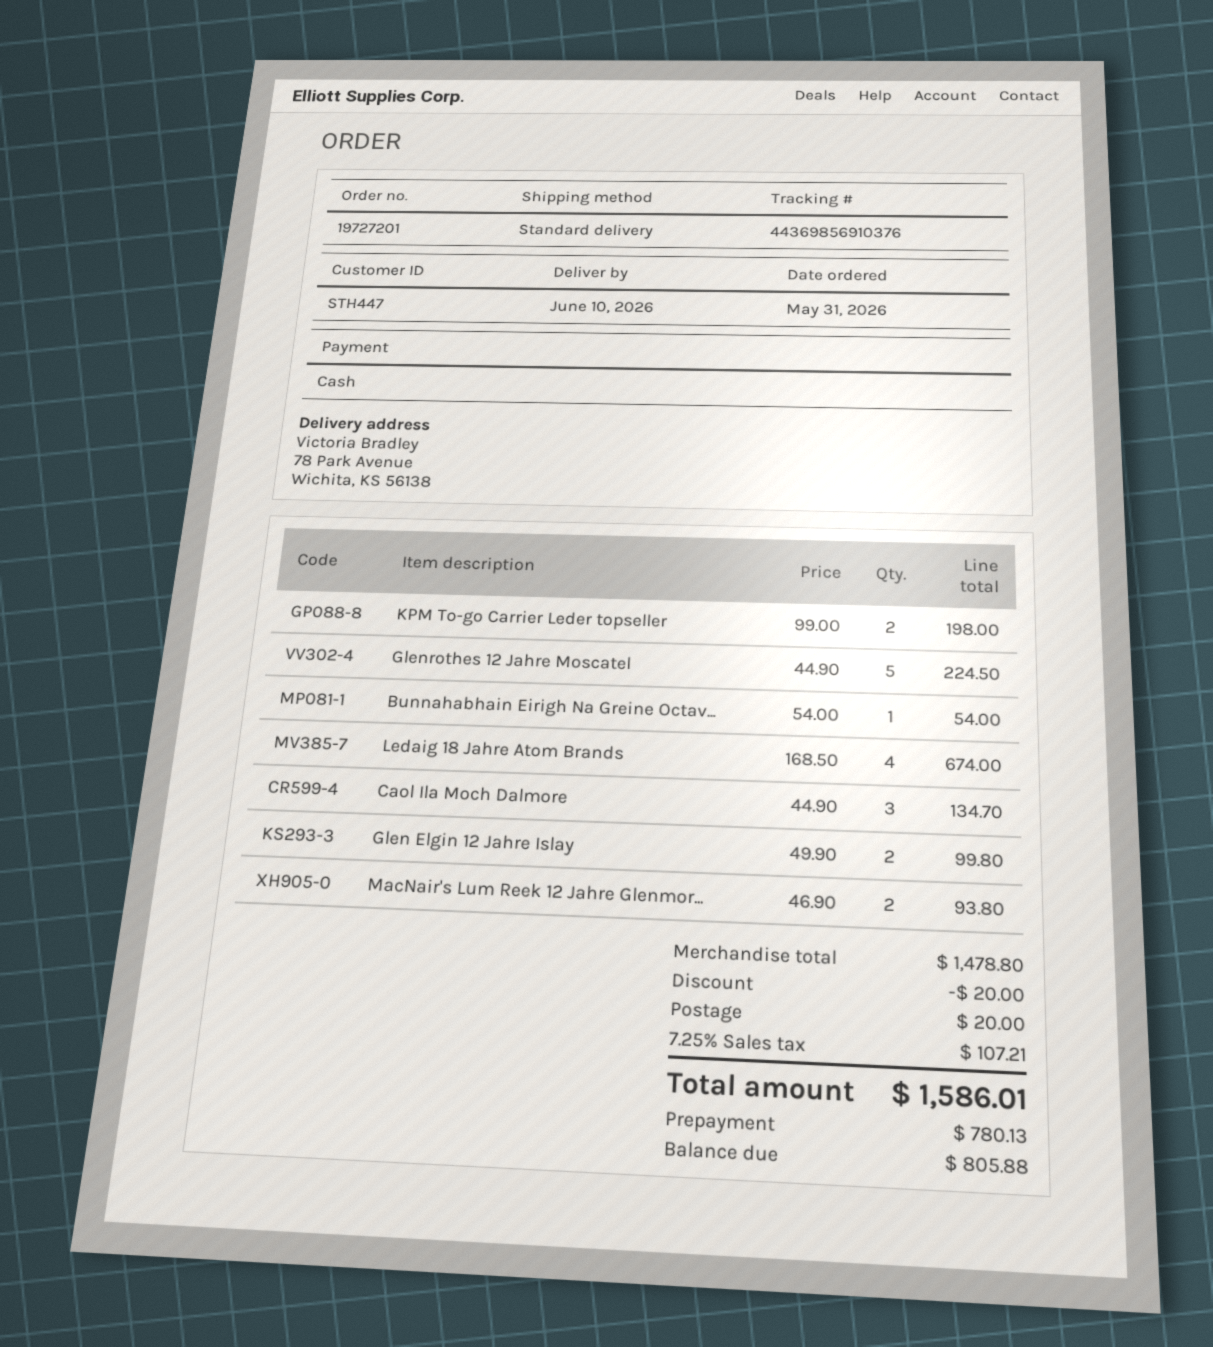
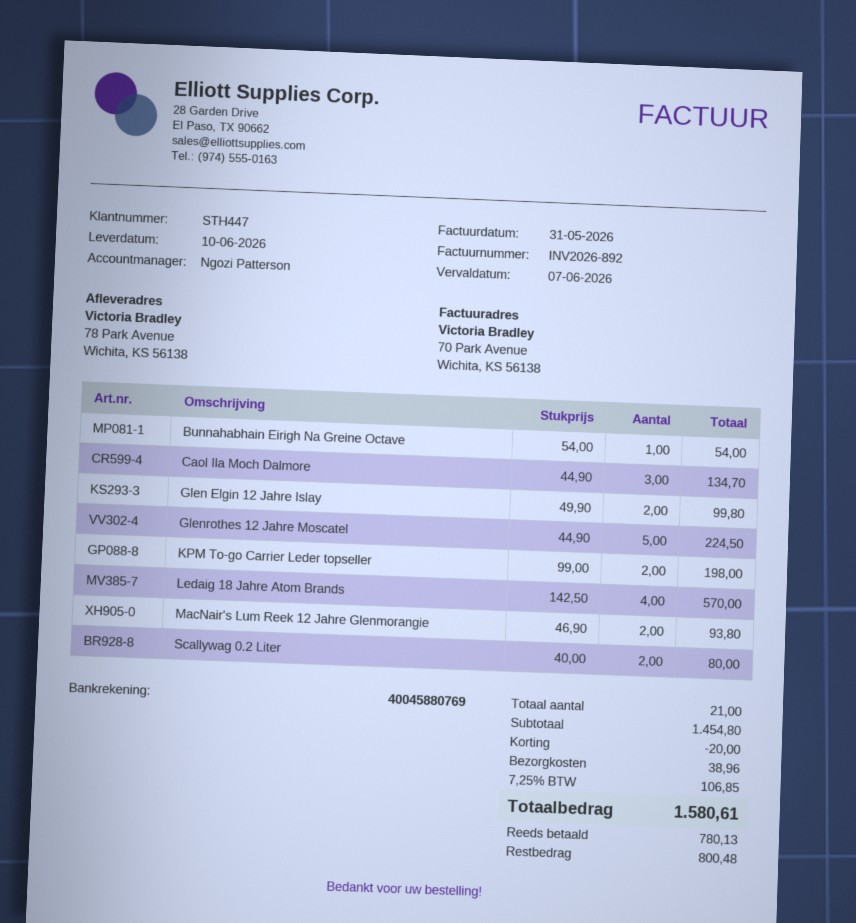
Ledaig 18 Jahre Atom Brands: 4 x 168.50 = 674.00 -> 4 x 142.50 = 570.00
Scallywag 0.2 Liter: none -> 2 x 40.00 = 80.00
subtotal: 1478.80 -> 1454.80
shipping: 20.00 -> 38.96
tax: 7.25% = 107.21 -> 7.25% = 106.85
total: 1586.01 -> 1580.61
balance: 805.88 -> 800.48

